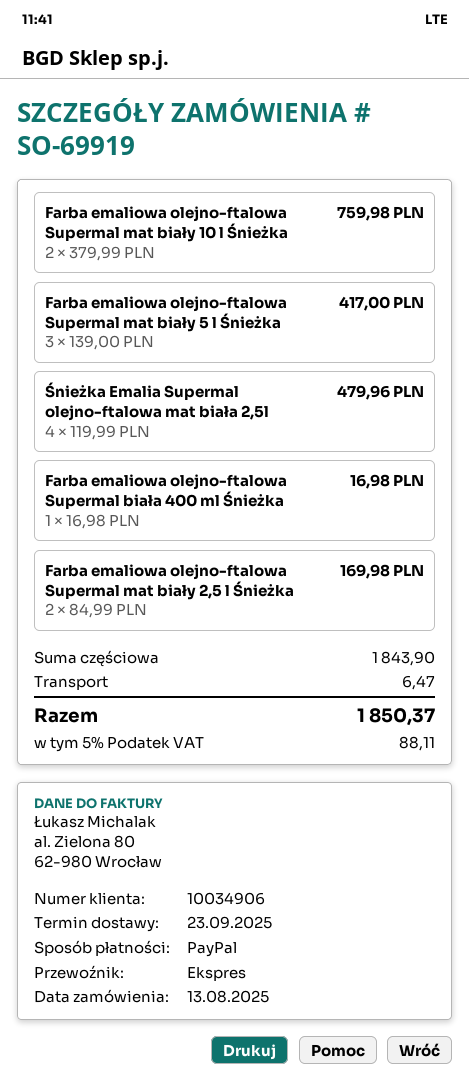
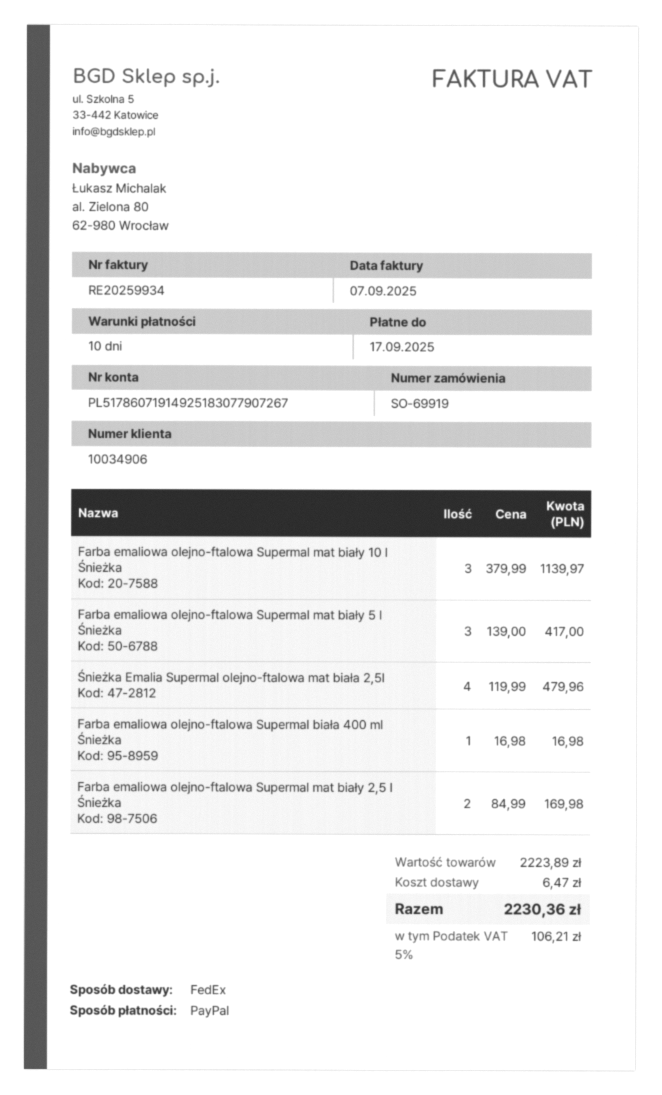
shipping method: express -> FedEx
Farba emaliowa olejno-ftalowa Supermal mat biały 10 l Śnieżka: 2 x 379.99 = 759.98 -> 3 x 379.99 = 1139.97
subtotal: 1843.90 -> 2223.89
tax: 5% = 88.11 -> 5% = 106.21
total: 1850.37 -> 2230.36

